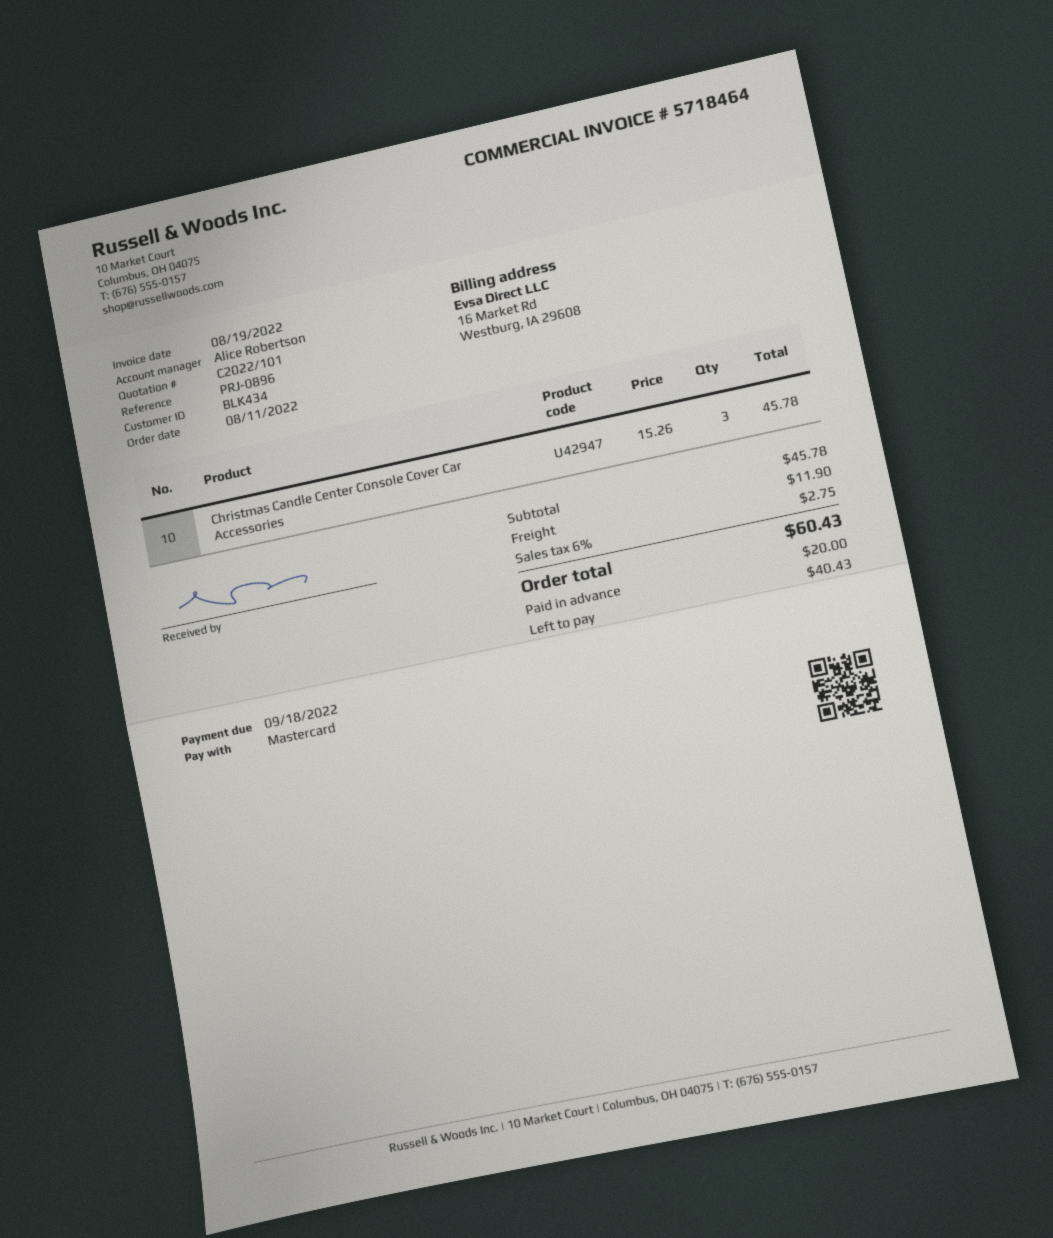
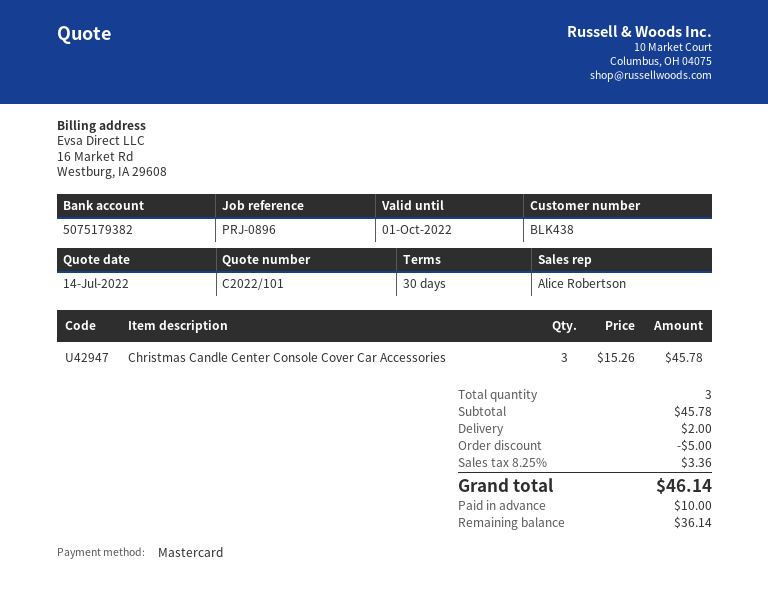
customer number: BLK434 -> BLK438
discount: none -> 5.00
shipping: 11.90 -> 2.00
tax: 6% = 2.75 -> 8.25% = 3.36
total: 60.43 -> 46.14
deposit: 20.00 -> 10.00
balance: 40.43 -> 36.14

